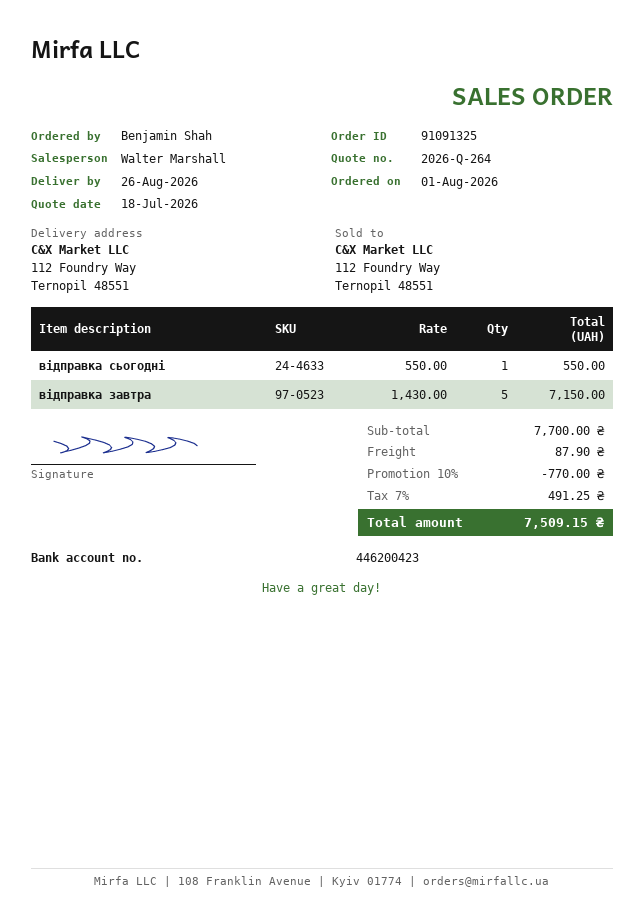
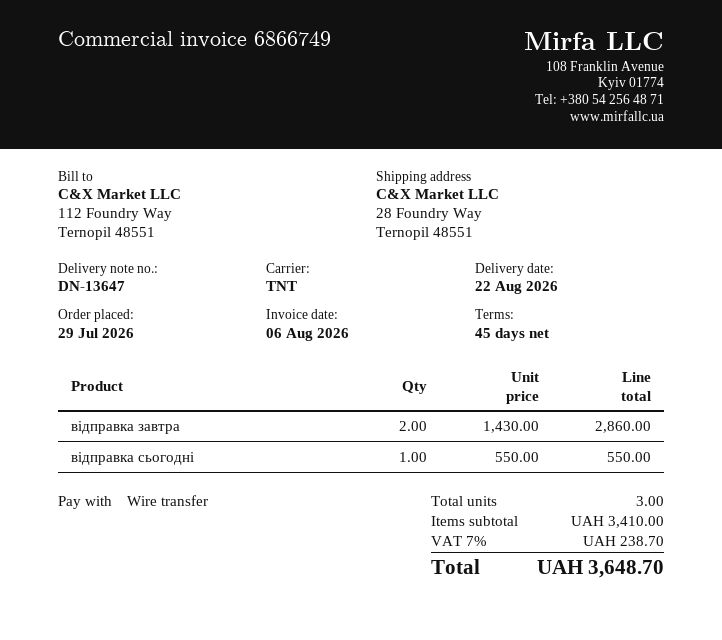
order date: 2026-08-01 -> 2026-07-29
delivery date: 2026-08-26 -> 2026-08-22
ship to: 112 Foundry Way, Ternopil 48551 -> 28 Foundry Way, Ternopil 48551
відправка завтра: 5 x 1430.00 = 7150.00 -> 2 x 1430.00 = 2860.00
subtotal: 7700.00 -> 3410.00
discount: 10% = 770.00 -> none
shipping: 87.90 -> none
tax: 7% = 491.25 -> 7% = 238.70
total: 7509.15 -> 3648.70

